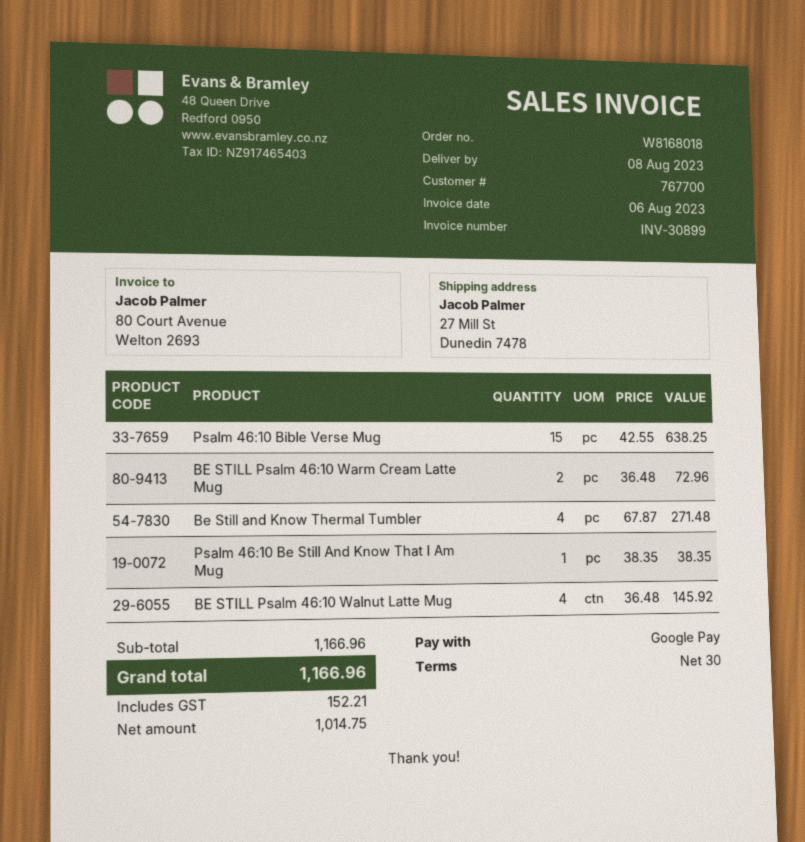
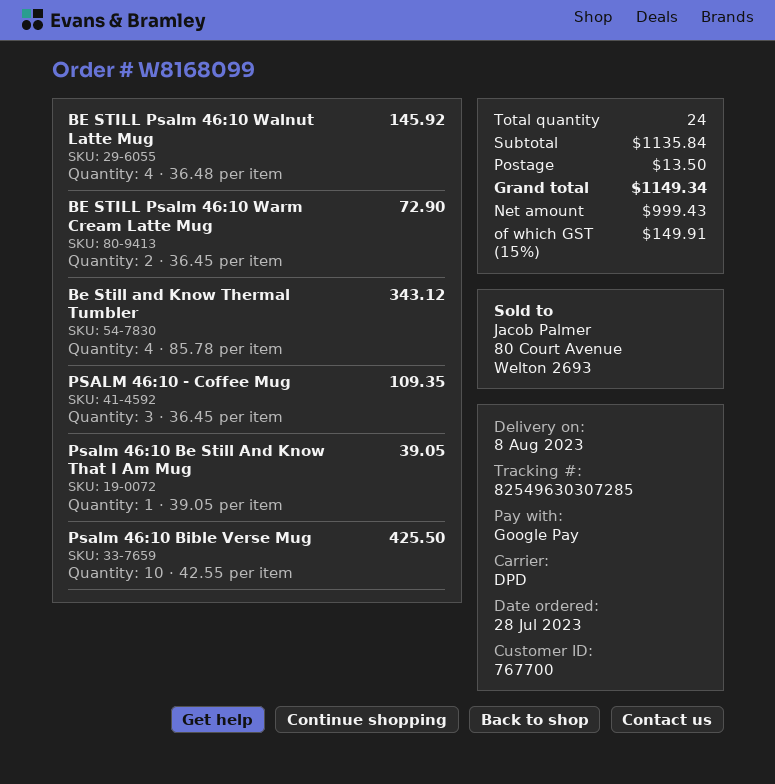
order number: W8168018 -> W8168099
Psalm 46:10 Bible Verse Mug: 15 x 42.55 = 638.25 -> 10 x 42.55 = 425.50
BE STILL Psalm 46:10 Warm Cream Latte Mug: 2 x 36.48 = 72.96 -> 2 x 36.45 = 72.90
Be Still and Know Thermal Tumbler: 4 x 67.87 = 271.48 -> 4 x 85.78 = 343.12
Psalm 46:10 Be Still And Know That I Am Mug: 1 x 38.35 = 38.35 -> 1 x 39.05 = 39.05
PSALM 46:10 - Coffee Mug: none -> 3 x 36.45 = 109.35
subtotal: 1166.96 -> 1135.84
shipping: none -> 13.50
net: 1014.75 -> 999.43
tax: 152.21 -> 149.91
total: 1166.96 -> 1149.34

